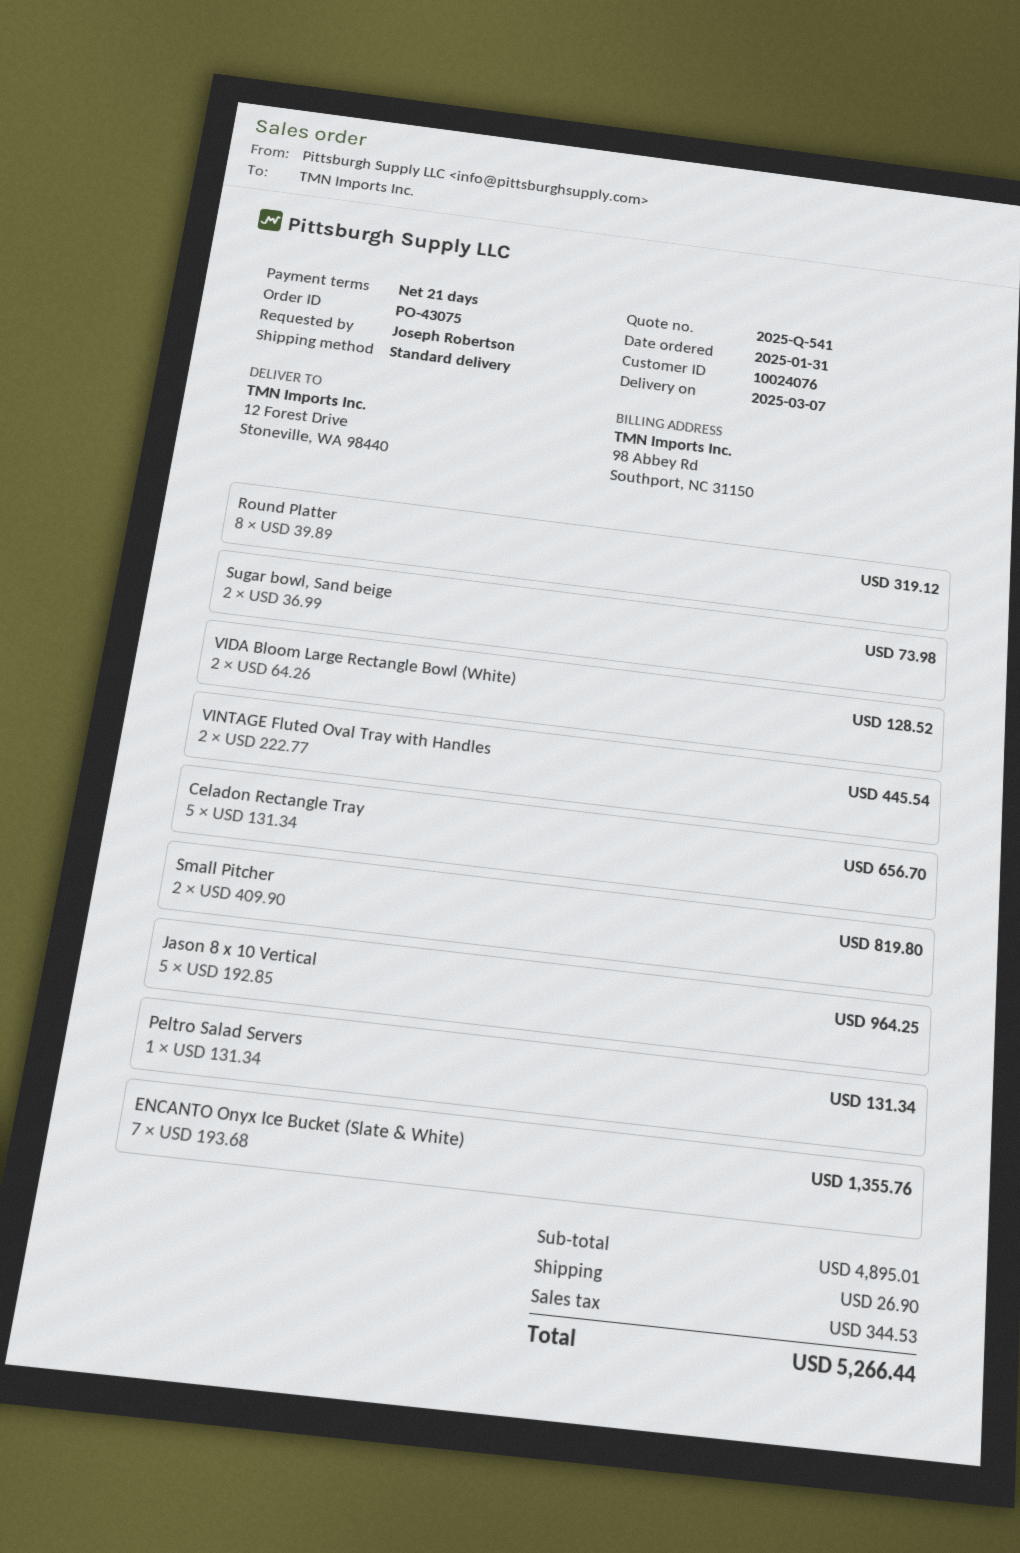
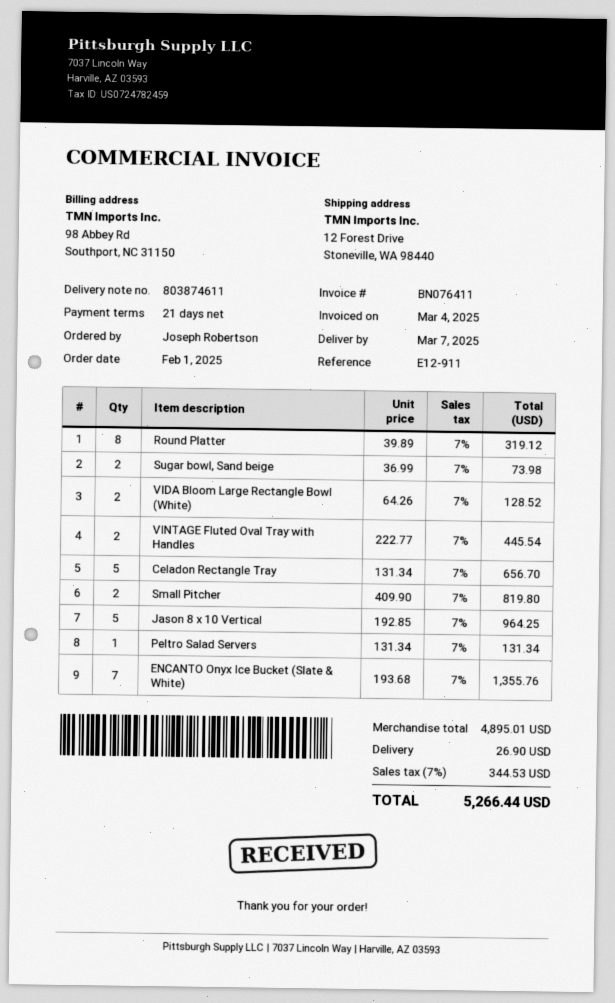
order date: 2025-01-31 -> 2025-02-01

